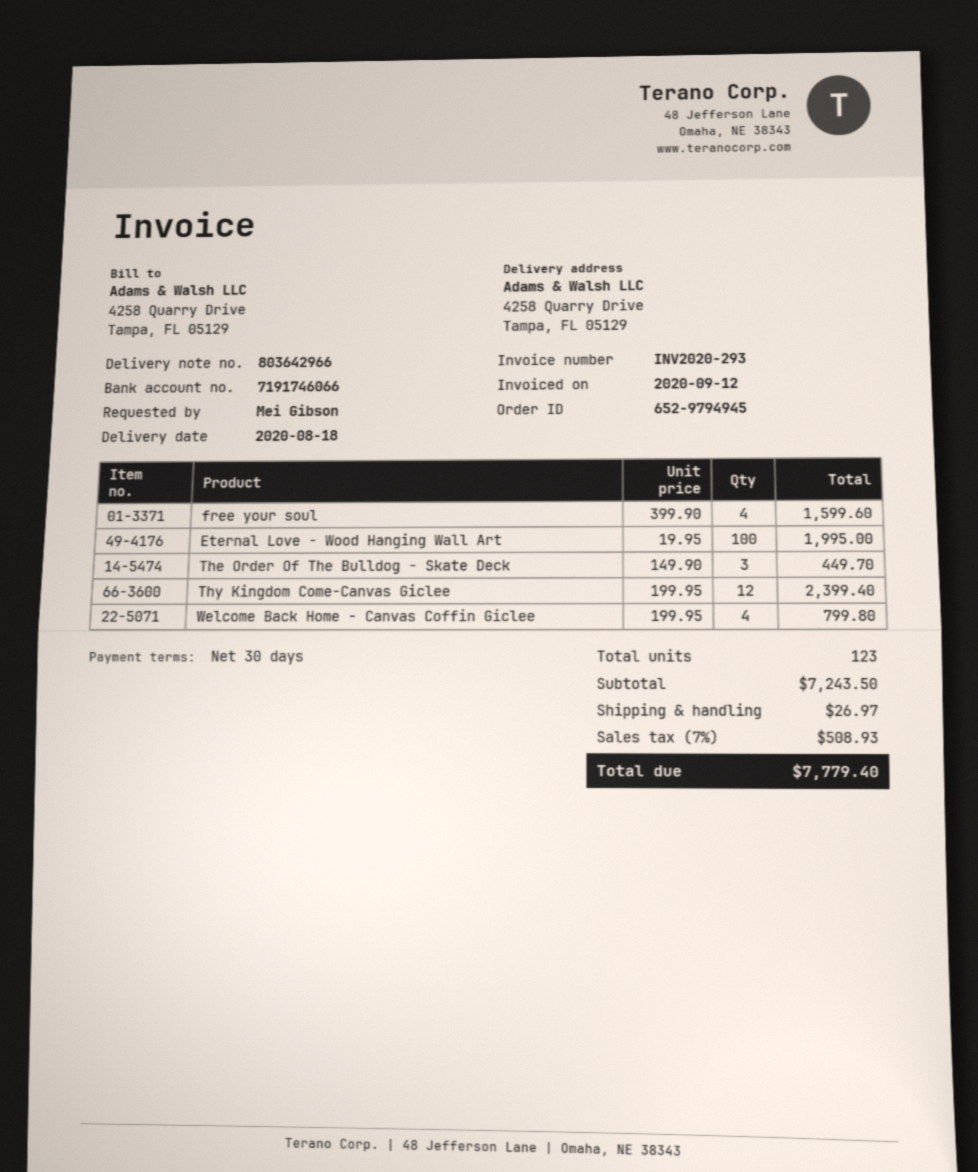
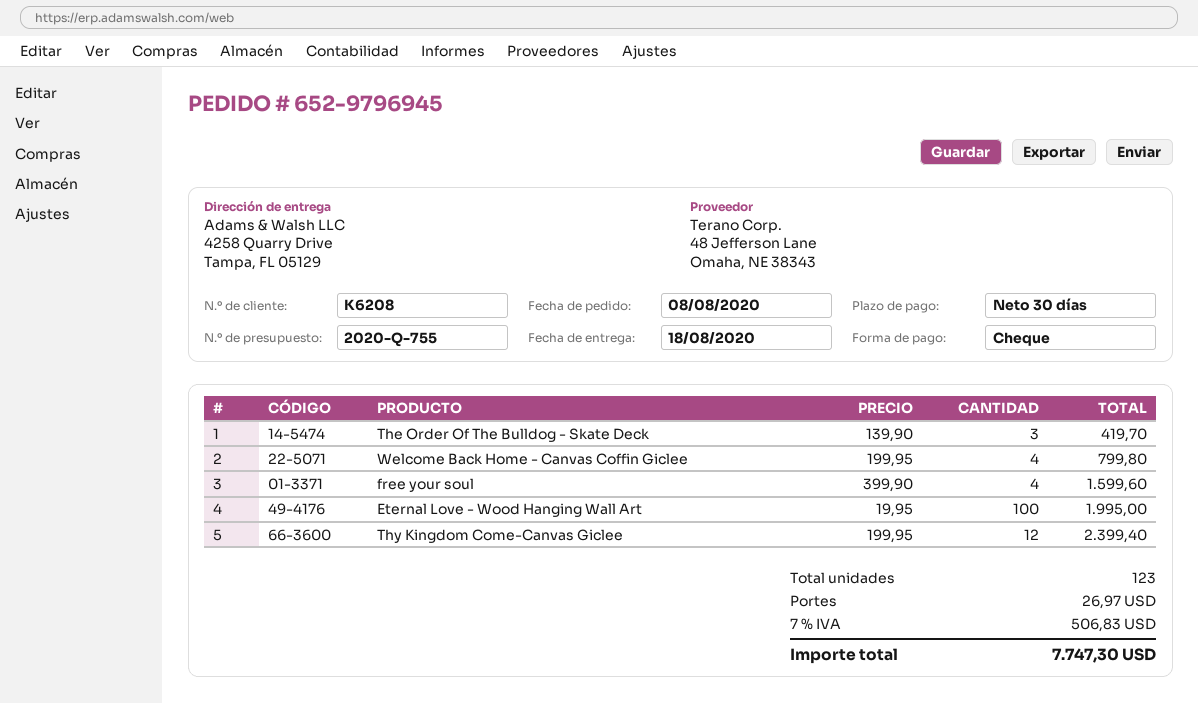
order number: 652-9794945 -> 652-9796945
The Order Of The Bulldog - Skate Deck: 3 x 149.90 = 449.70 -> 3 x 139.90 = 419.70
tax: 7% = 508.93 -> 7% = 506.83
total: 7779.40 -> 7747.30

